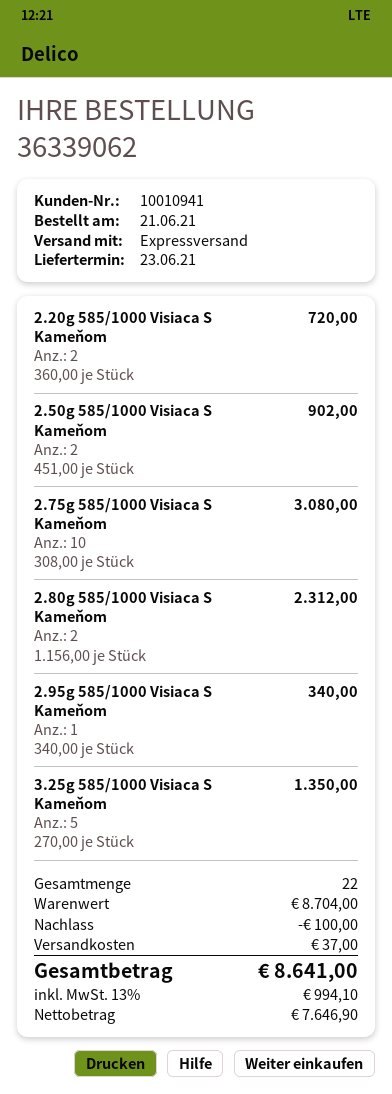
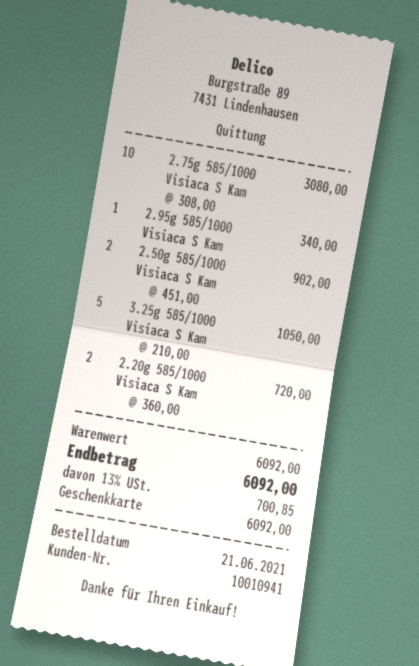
2.80g 585/1000 Visiaca S Kameňom: 2 x 1156.00 = 2312.00 -> none
3.25g 585/1000 Visiaca S Kameňom: 5 x 270.00 = 1350.00 -> 5 x 210.00 = 1050.00
subtotal: 8704.00 -> 6092.00
discount: 100.00 -> none
shipping: 37.00 -> none
tax: 13% = 994.10 -> 13% = 700.85
total: 8641.00 -> 6092.00

